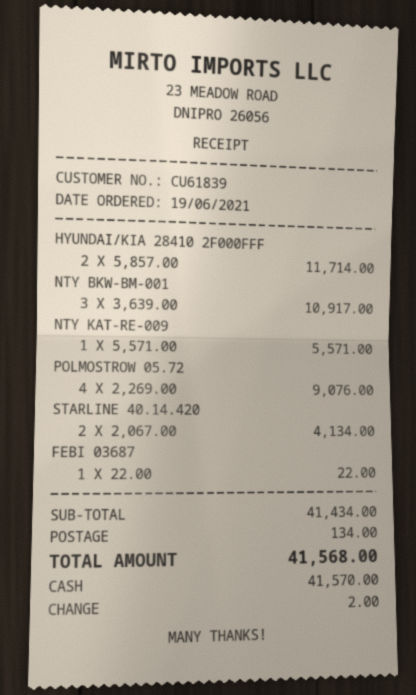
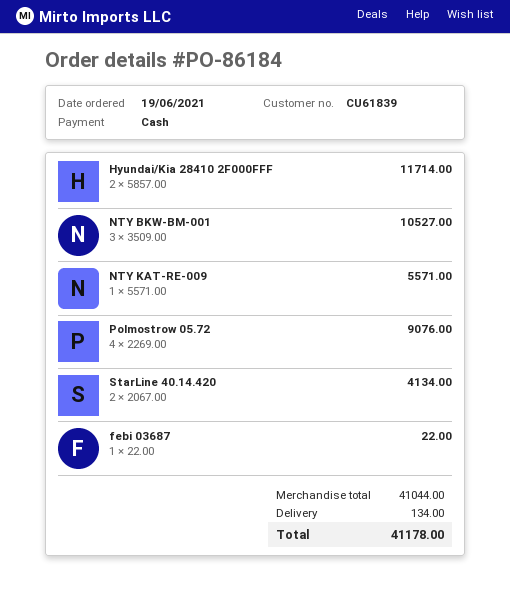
NTY BKW-BM-001: 3 x 3639.00 = 10917.00 -> 3 x 3509.00 = 10527.00
subtotal: 41434.00 -> 41044.00
total: 41568.00 -> 41178.00

